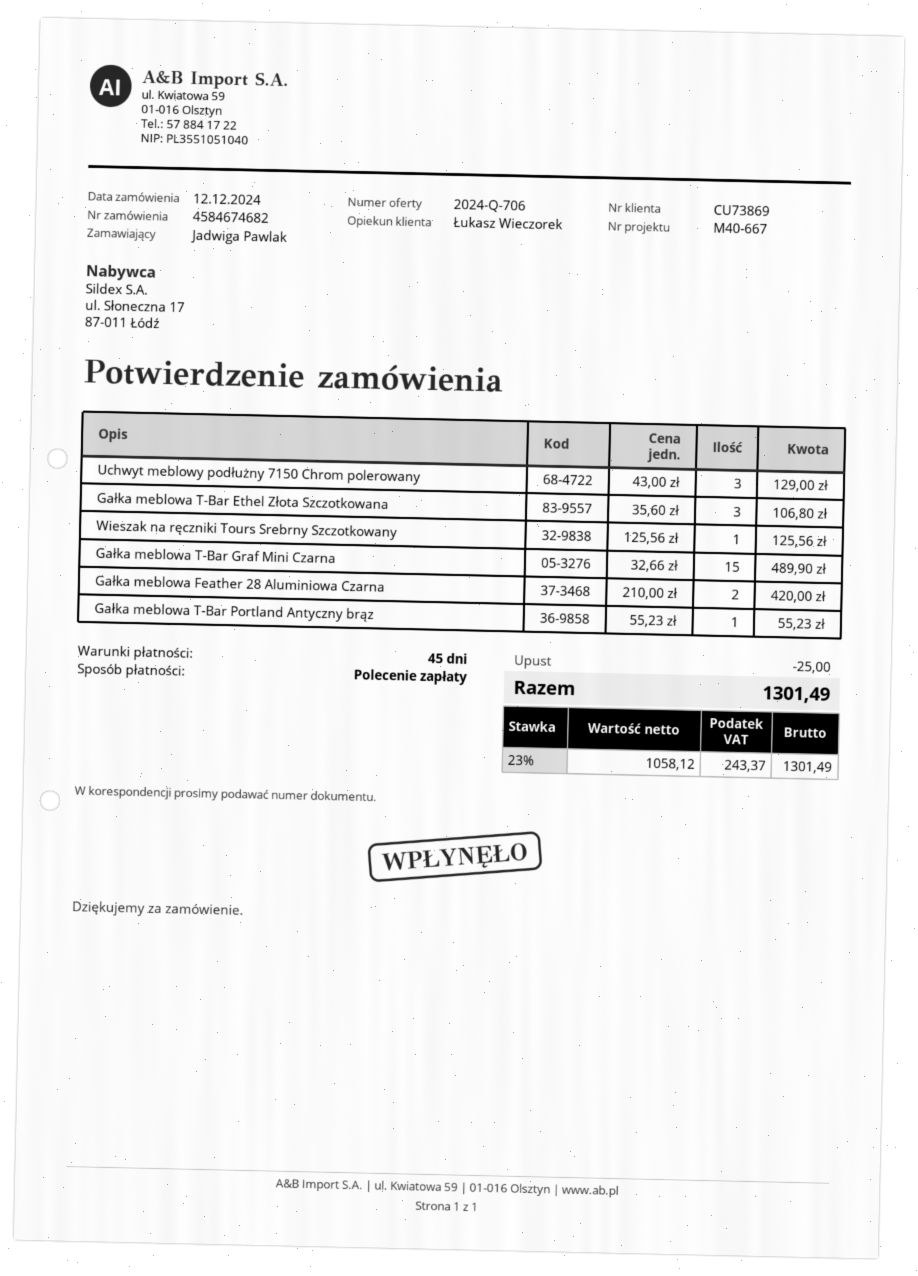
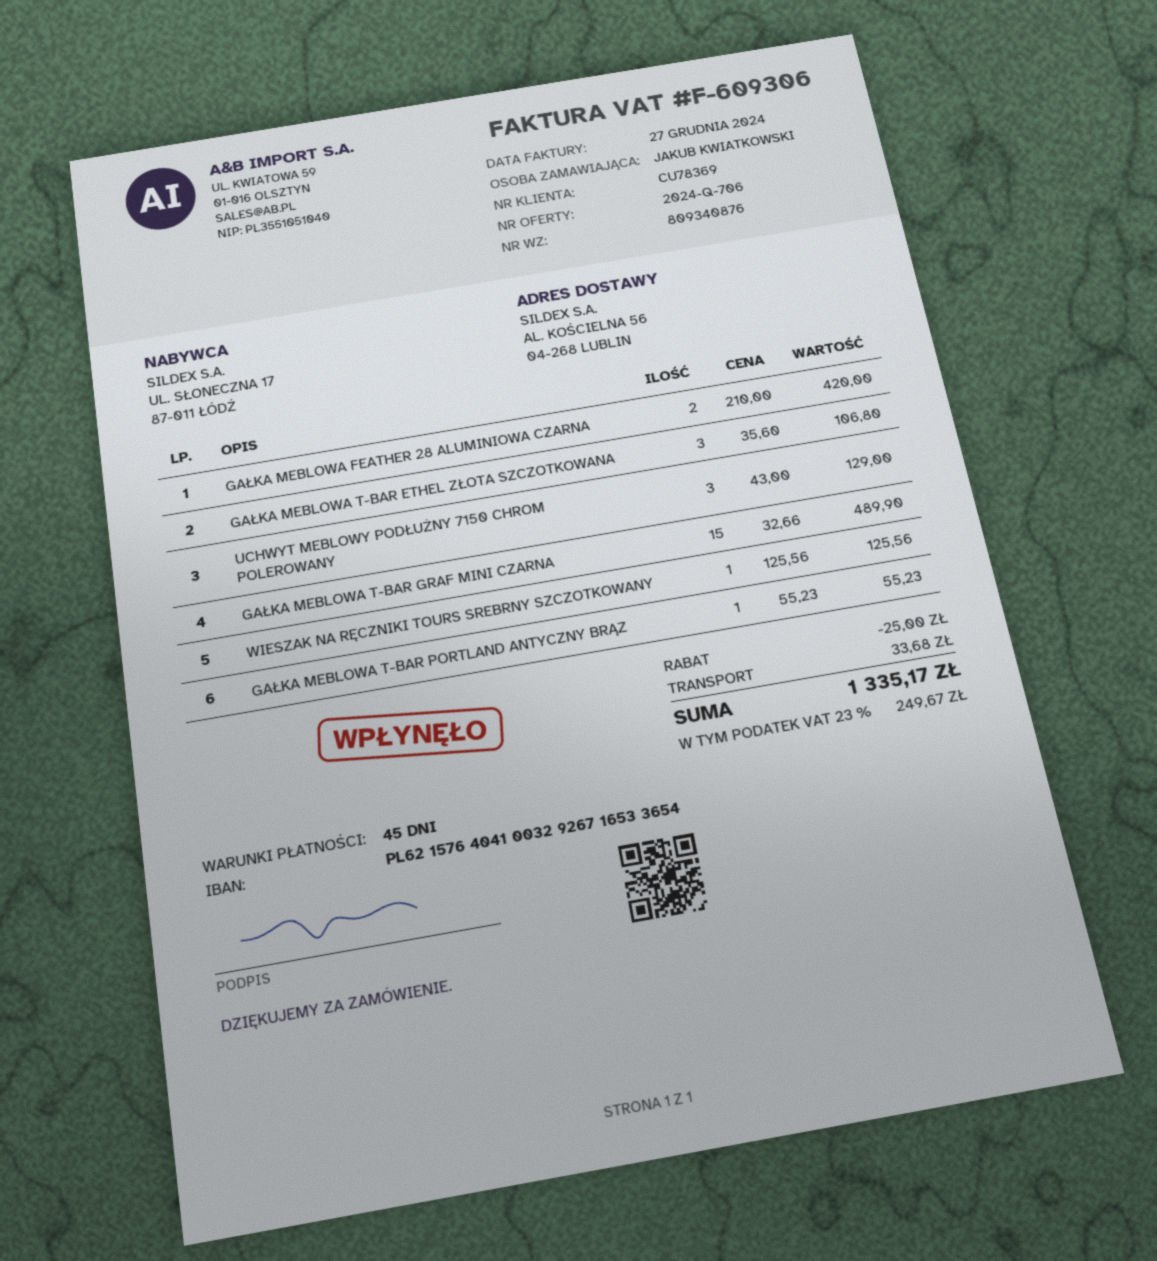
customer number: CU73869 -> CU78369
ordered by: Jadwiga Pawlak -> JAKUB KWIATKOWSKI
shipping: none -> 33.68
tax: 23% = 243.37 -> 23% = 249.67
total: 1301.49 -> 1335.17

